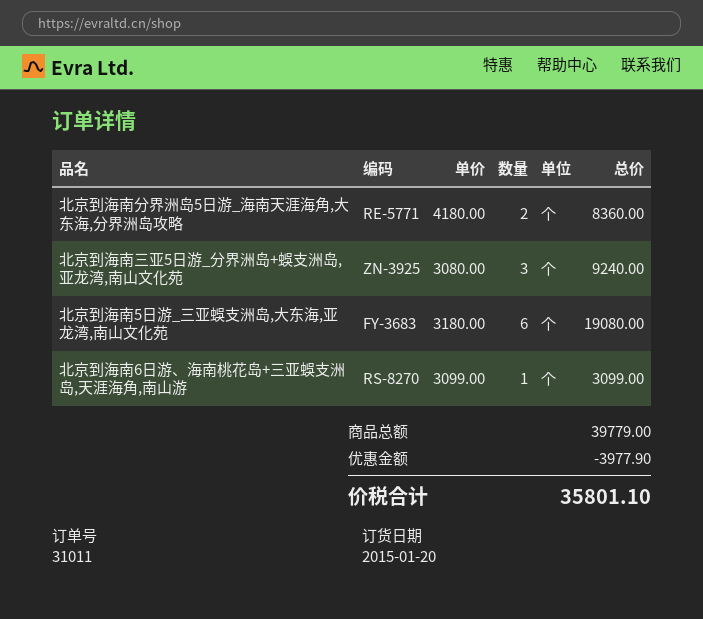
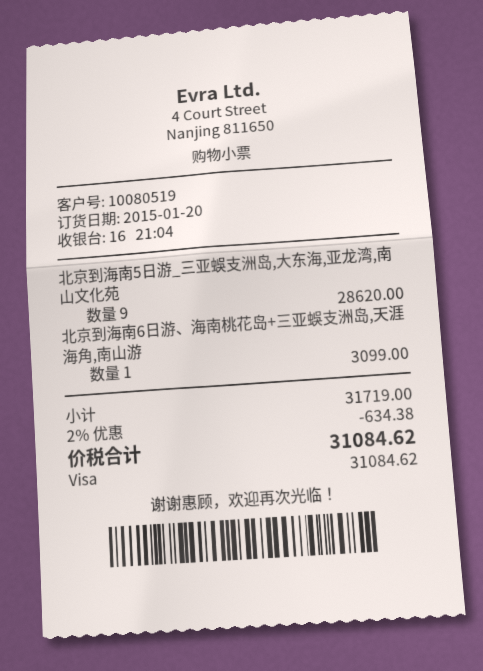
北京到海南分界洲岛5日游_海南天涯海角,大东海,分界洲岛攻略: 2 for 8360.00 -> none
北京到海南三亚5日游_分界洲岛+蜈支洲岛,亚龙湾,南山文化苑: 3 for 9240.00 -> none
北京到海南5日游_三亚蜈支洲岛,大东海,亚龙湾,南山文化苑: 6 for 19080.00 -> 9 for 28620.00
subtotal: 39779.00 -> 31719.00
discount: 3977.90 -> 634.38
total: 35801.10 -> 31084.62

